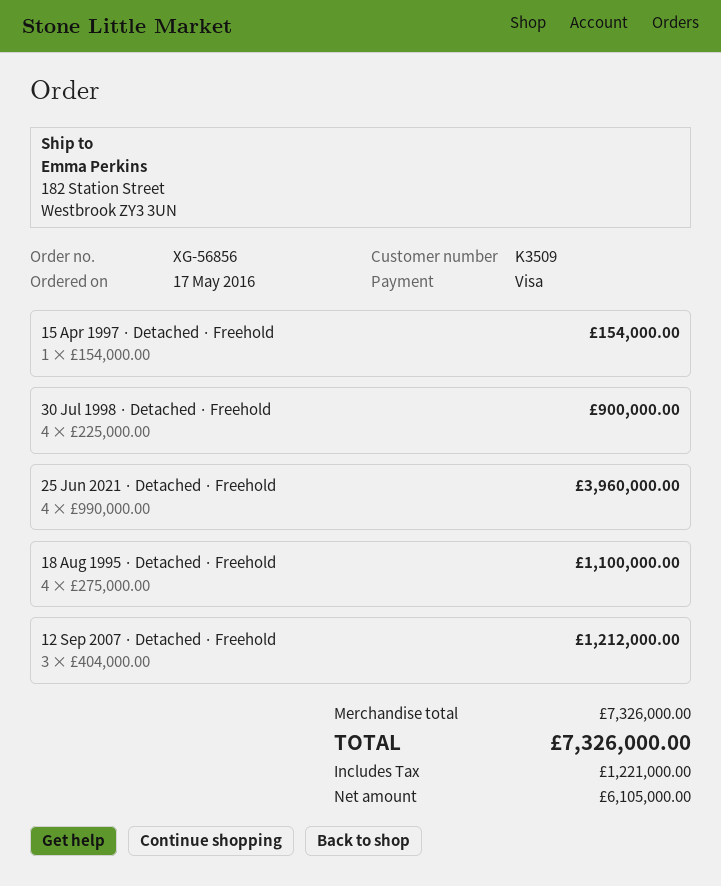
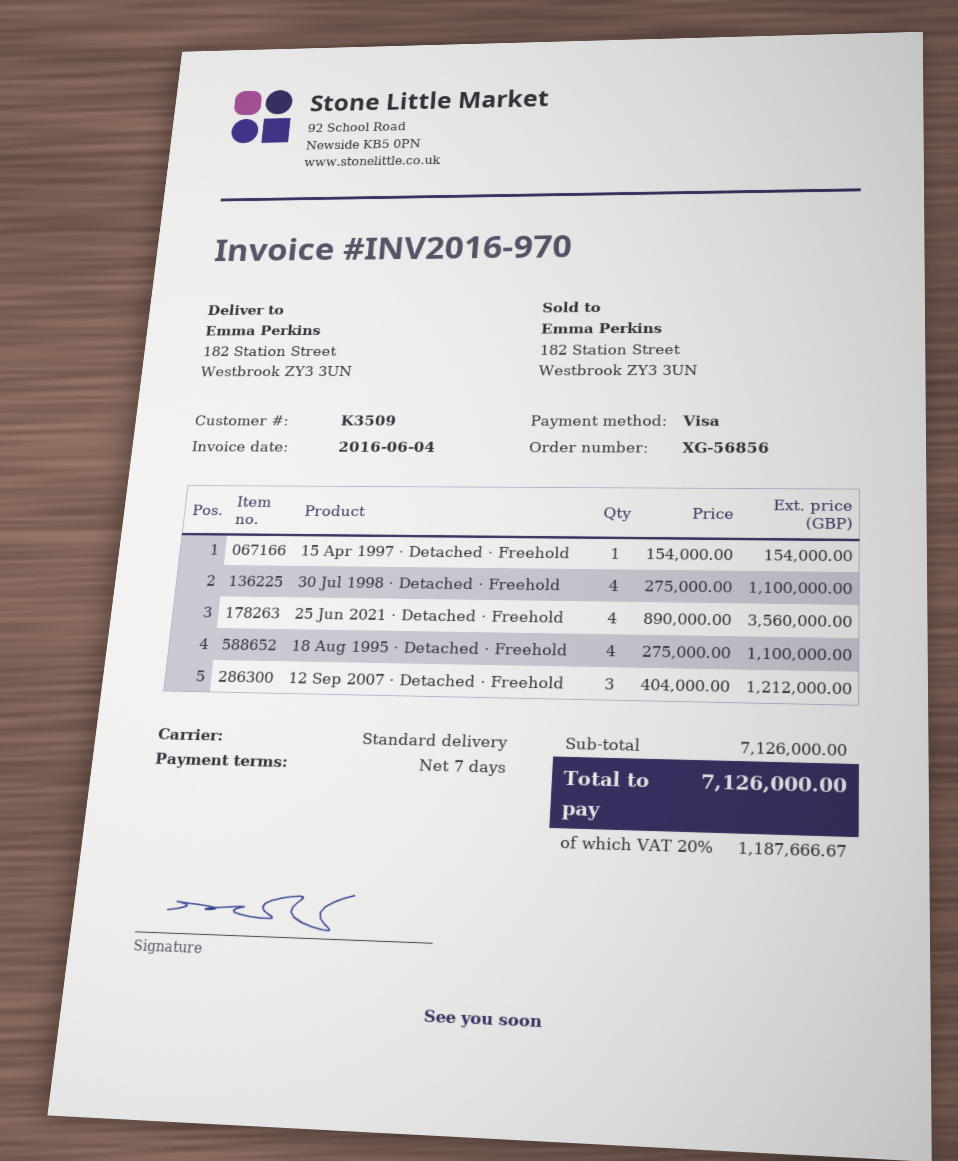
30 Jul 1998 · Detached · Freehold: 4 x 225000.00 = 900000.00 -> 4 x 275000.00 = 1100000.00
25 Jun 2021 · Detached · Freehold: 4 x 990000.00 = 3960000.00 -> 4 x 890000.00 = 3560000.00
subtotal: 7326000.00 -> 7126000.00
tax: 1221000.00 -> 1187666.67
total: 7326000.00 -> 7126000.00

